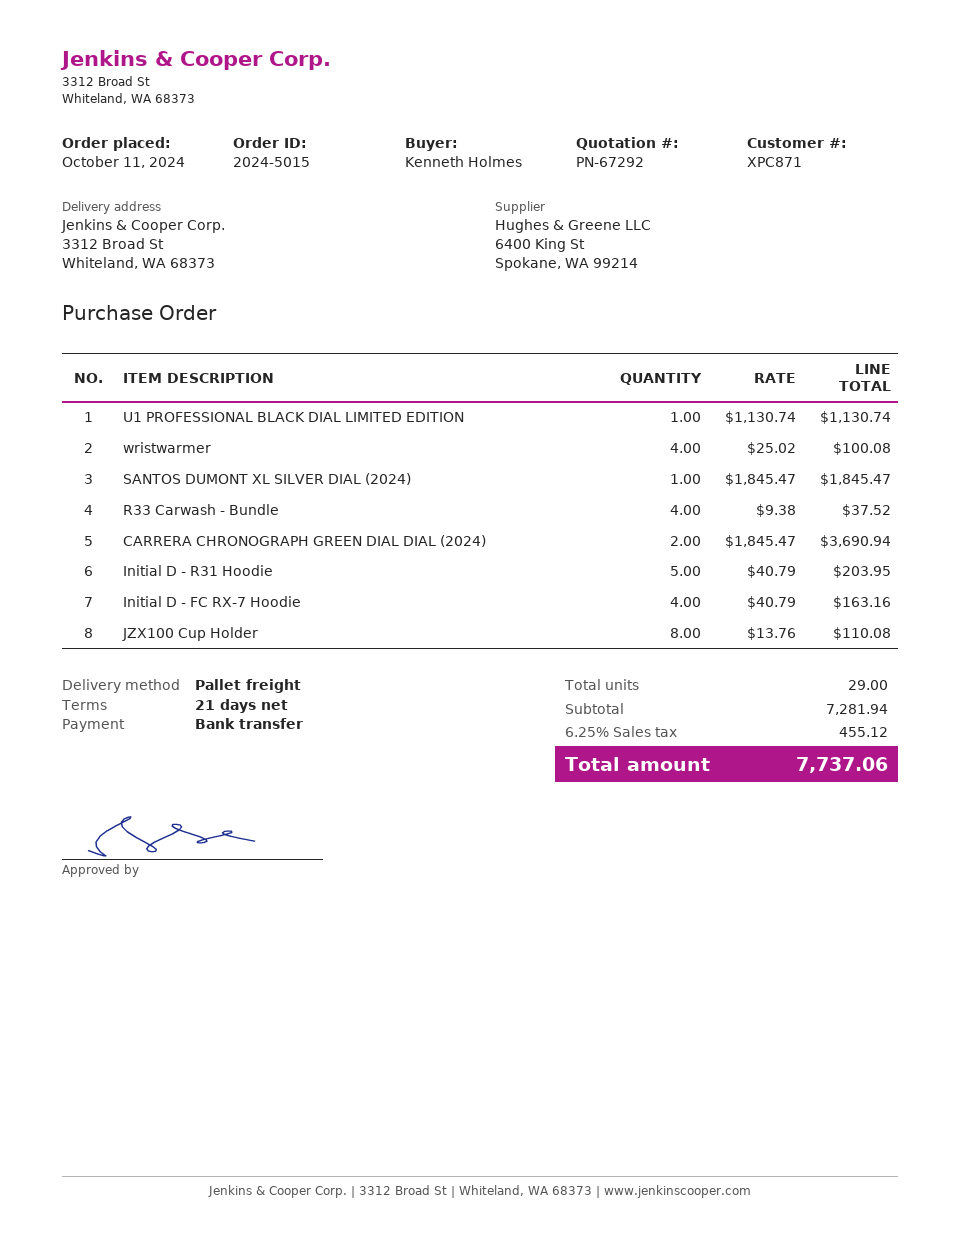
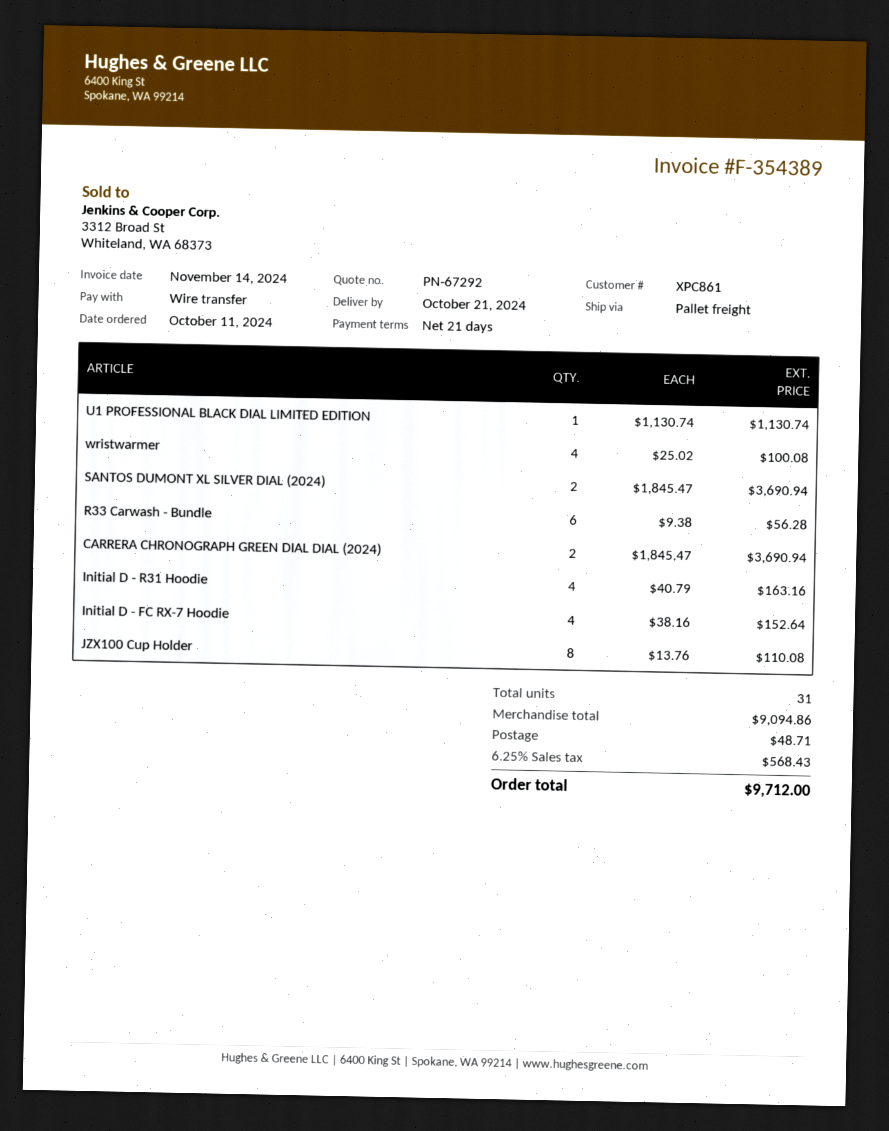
customer number: XPC871 -> XPC861
SANTOS DUMONT XL SILVER DIAL (2024): 1 x 1845.47 = 1845.47 -> 2 x 1845.47 = 3690.94
R33 Carwash - Bundle: 4 x 9.38 = 37.52 -> 6 x 9.38 = 56.28
Initial D - R31 Hoodie: 5 x 40.79 = 203.95 -> 4 x 40.79 = 163.16
Initial D - FC RX-7 Hoodie: 4 x 40.79 = 163.16 -> 4 x 38.16 = 152.64
total quantity: 29 -> 31
subtotal: 7281.94 -> 9094.86
shipping: none -> 48.71
tax: 6.25% = 455.12 -> 6.25% = 568.43
total: 7737.06 -> 9712.00

